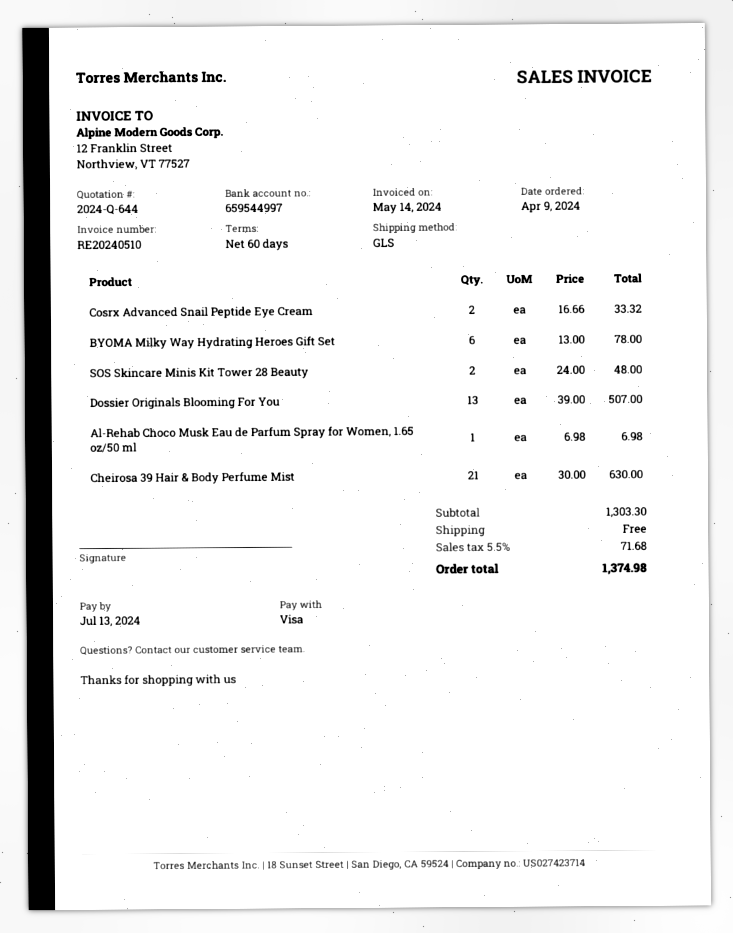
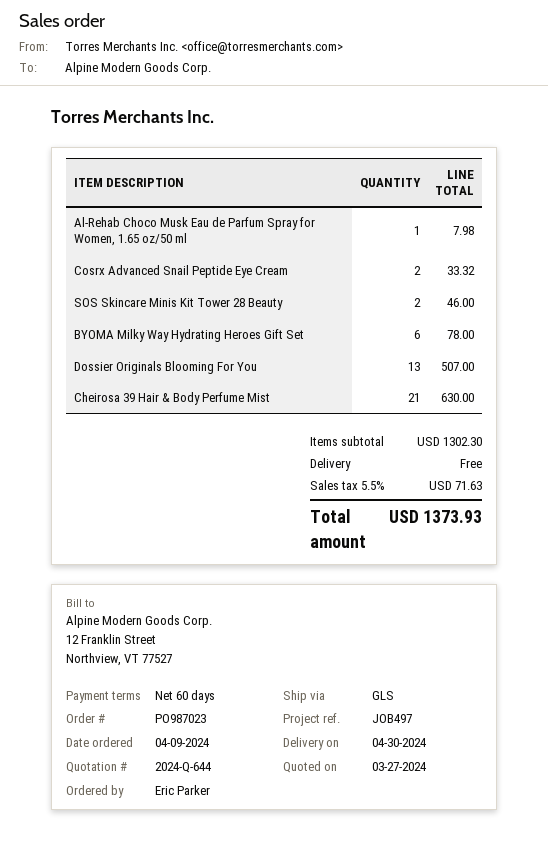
SOS Skincare Minis Kit Tower 28 Beauty: 2 for 48.00 -> 2 for 46.00
Al-Rehab Choco Musk Eau de Parfum Spray for Women, 1.65 oz/50 ml: 1 for 6.98 -> 1 for 7.98
subtotal: 1303.30 -> 1302.30
tax: 5.5% = 71.68 -> 5.5% = 71.63
total: 1374.98 -> 1373.93

